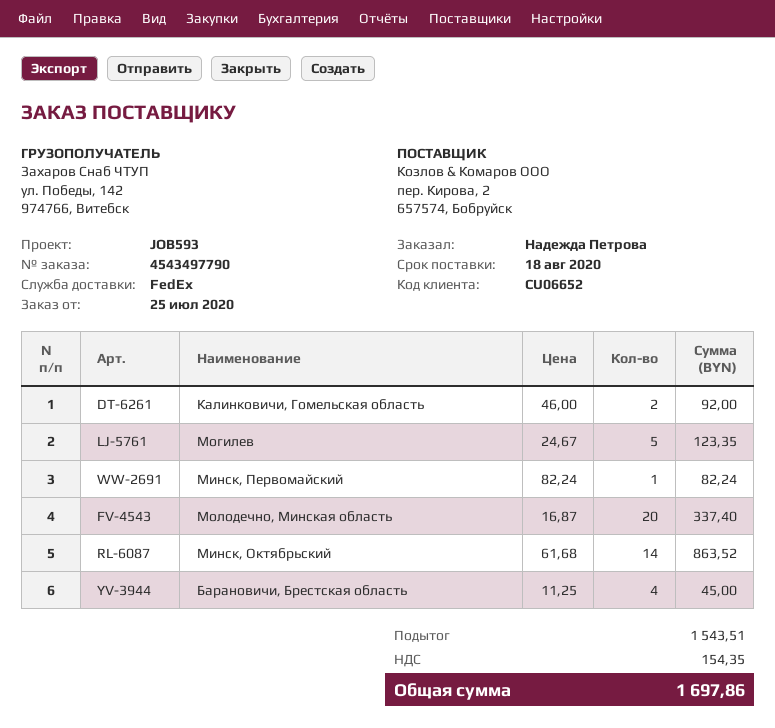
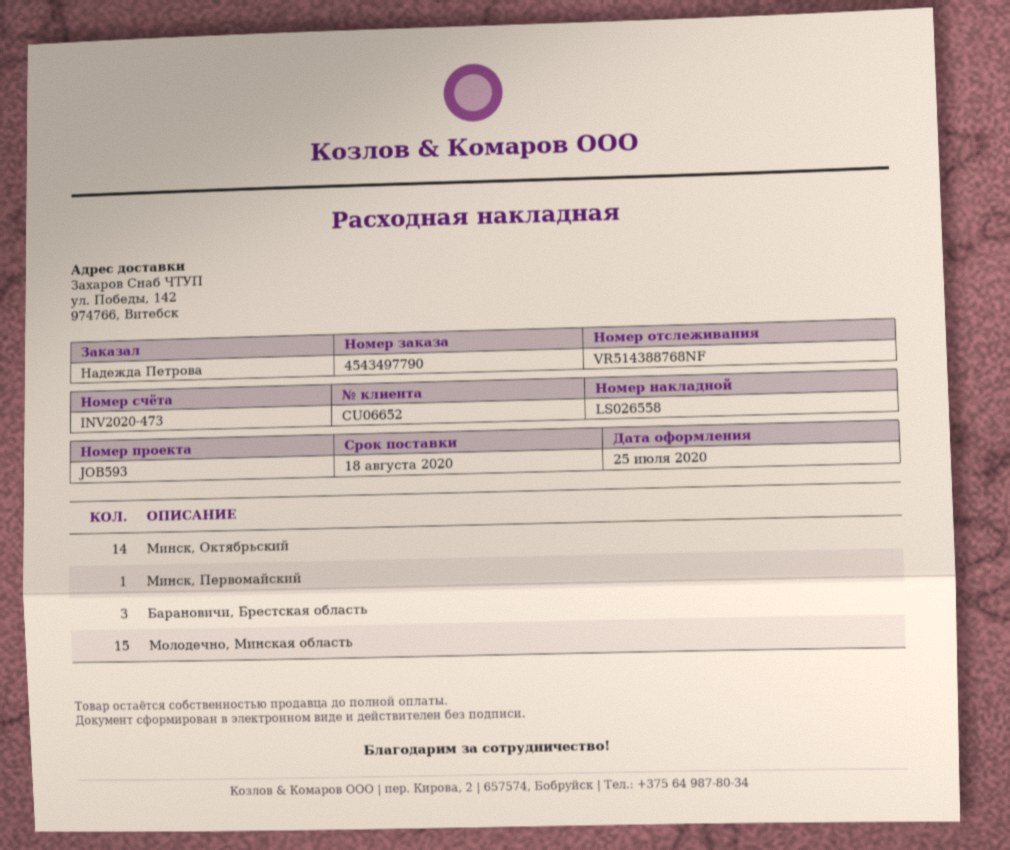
Калинковичи, Гомельская область: 2 -> none
Могилев: 5 -> none
Молодечно, Минская область: 20 -> 15
Барановичи, Брестская область: 4 -> 3

